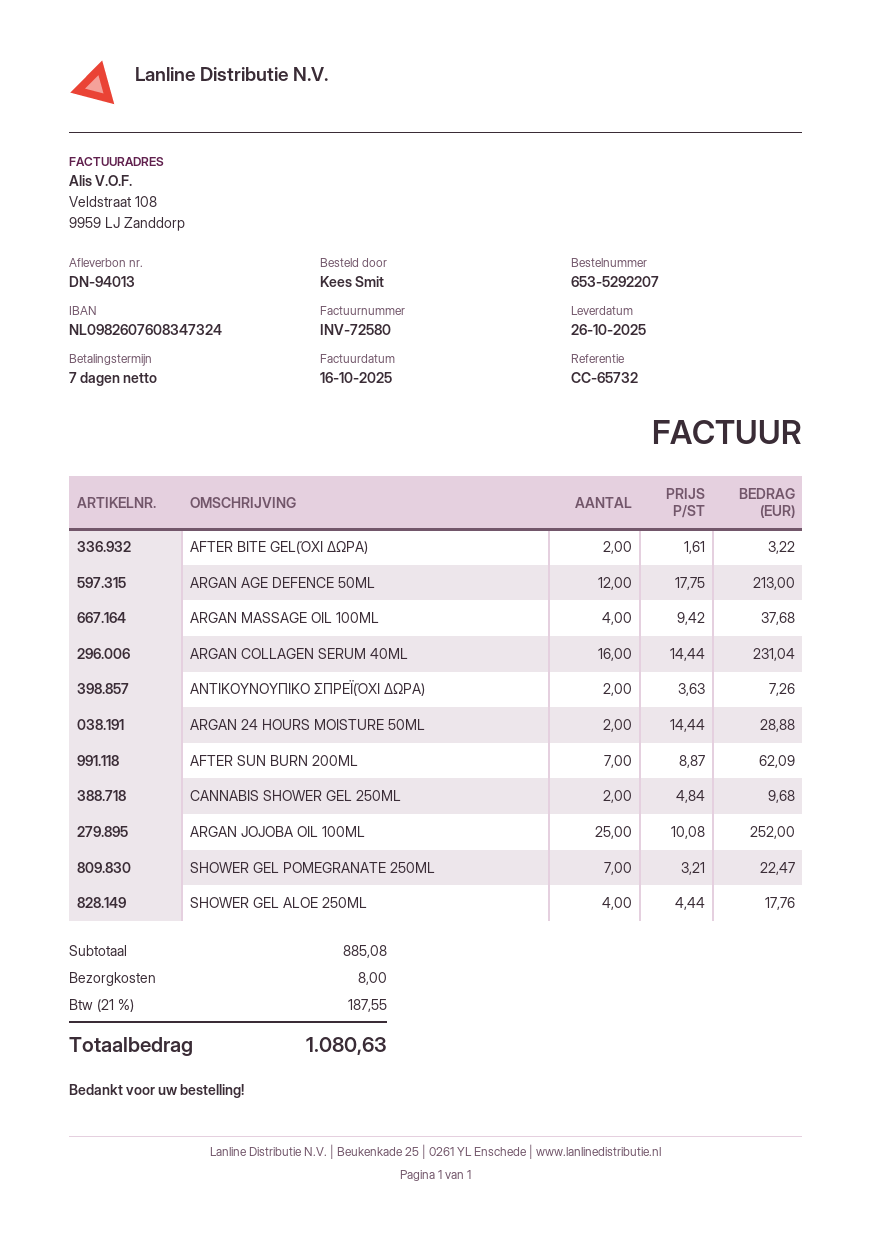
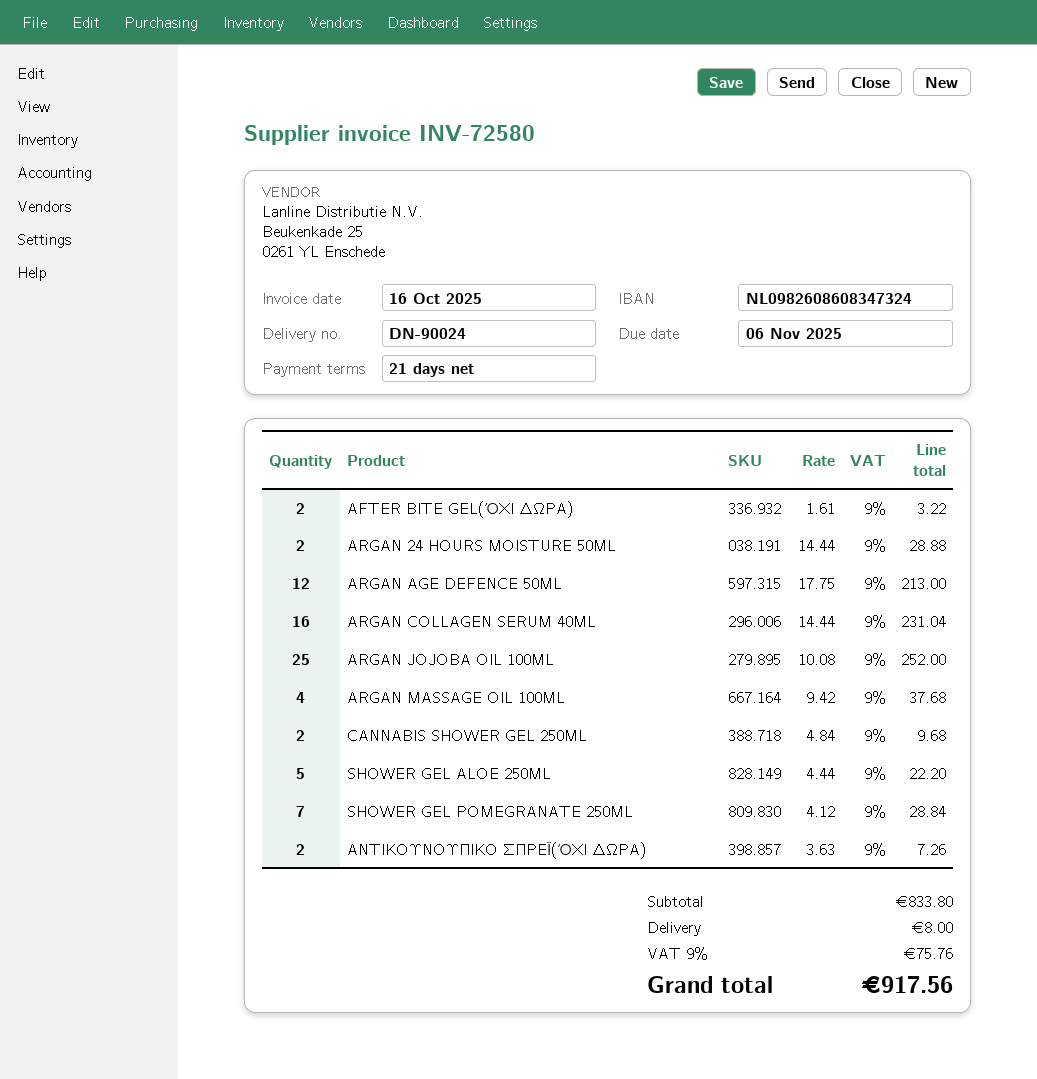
delivery note number: DN-94013 -> DN-90024
payment terms: 7 days -> 21 days
bank account: NL0982607608347324 -> NL0982608608347324
AFTER SUN BURN 200ML: 7 x 8.87 = 62.09 -> none
SHOWER GEL POMEGRANATE 250ML: 7 x 3.21 = 22.47 -> 7 x 4.12 = 28.84
SHOWER GEL ALOE 250ML: 4 x 4.44 = 17.76 -> 5 x 4.44 = 22.20
subtotal: 885.08 -> 833.80
tax: 21% = 187.55 -> 9% = 75.76
total: 1080.63 -> 917.56

